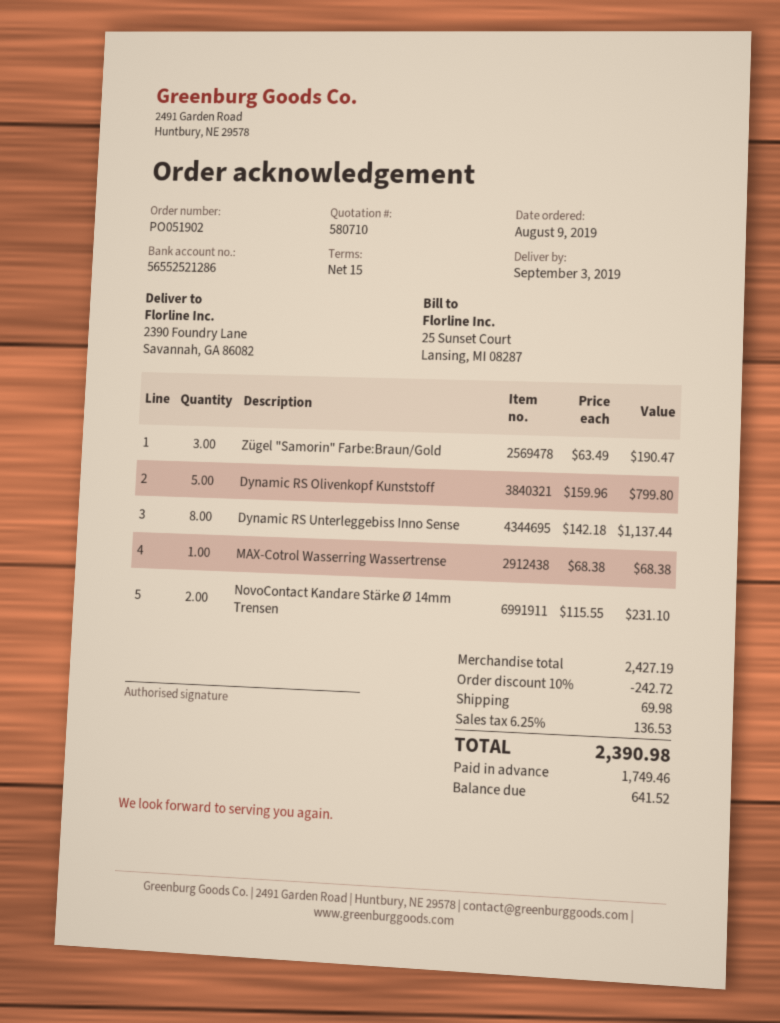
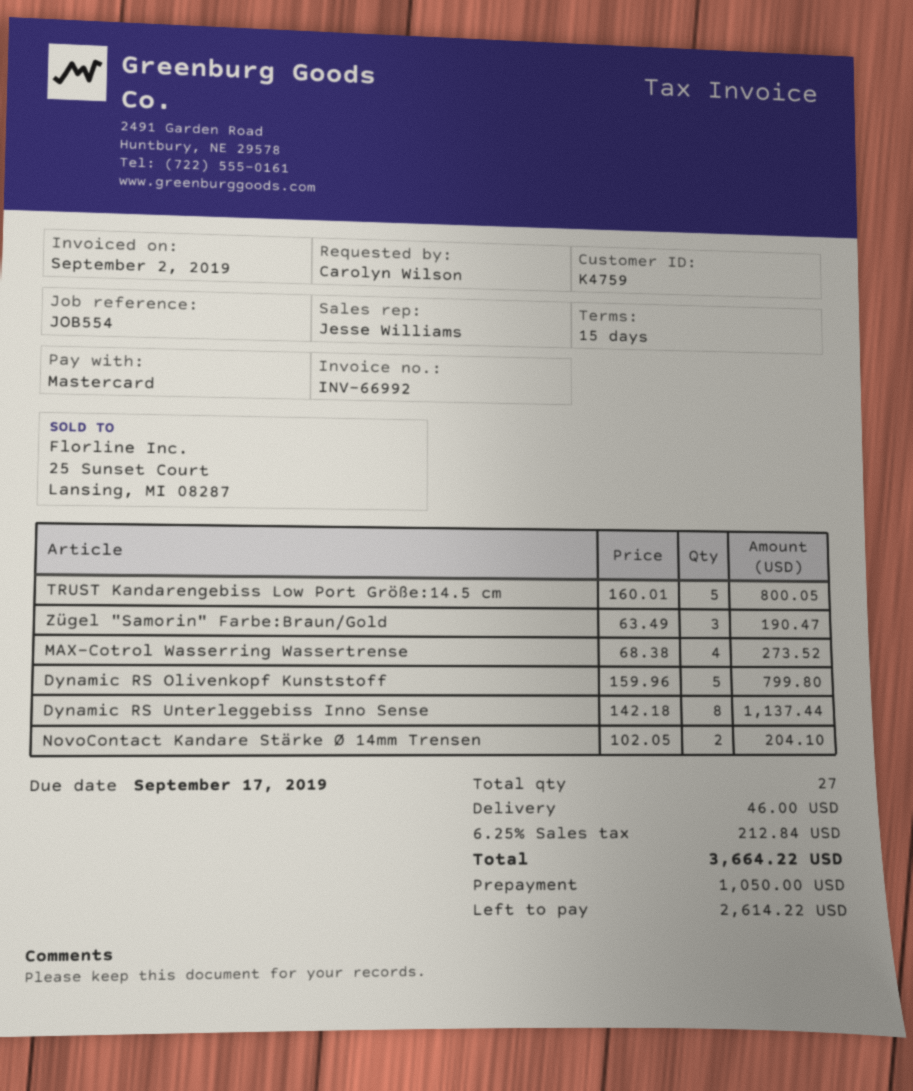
MAX-Cotrol Wasserring Wassertrense: 1 x 68.38 = 68.38 -> 4 x 68.38 = 273.52
NovoContact Kandare Stärke Ø 14mm Trensen: 2 x 115.55 = 231.10 -> 2 x 102.05 = 204.10
TRUST Kandarengebiss Low Port Größe:14.5 cm: none -> 5 x 160.01 = 800.05
discount: 10% = 242.72 -> none
shipping: 69.98 -> 46.00
tax: 6.25% = 136.53 -> 6.25% = 212.84
total: 2390.98 -> 3664.22
deposit: 1749.46 -> 1050.00
balance: 641.52 -> 2614.22

